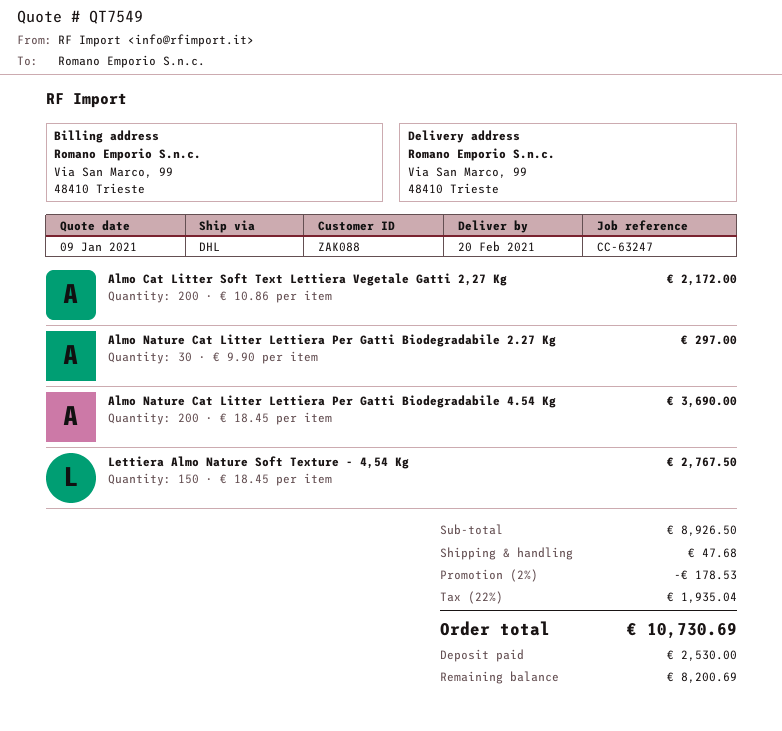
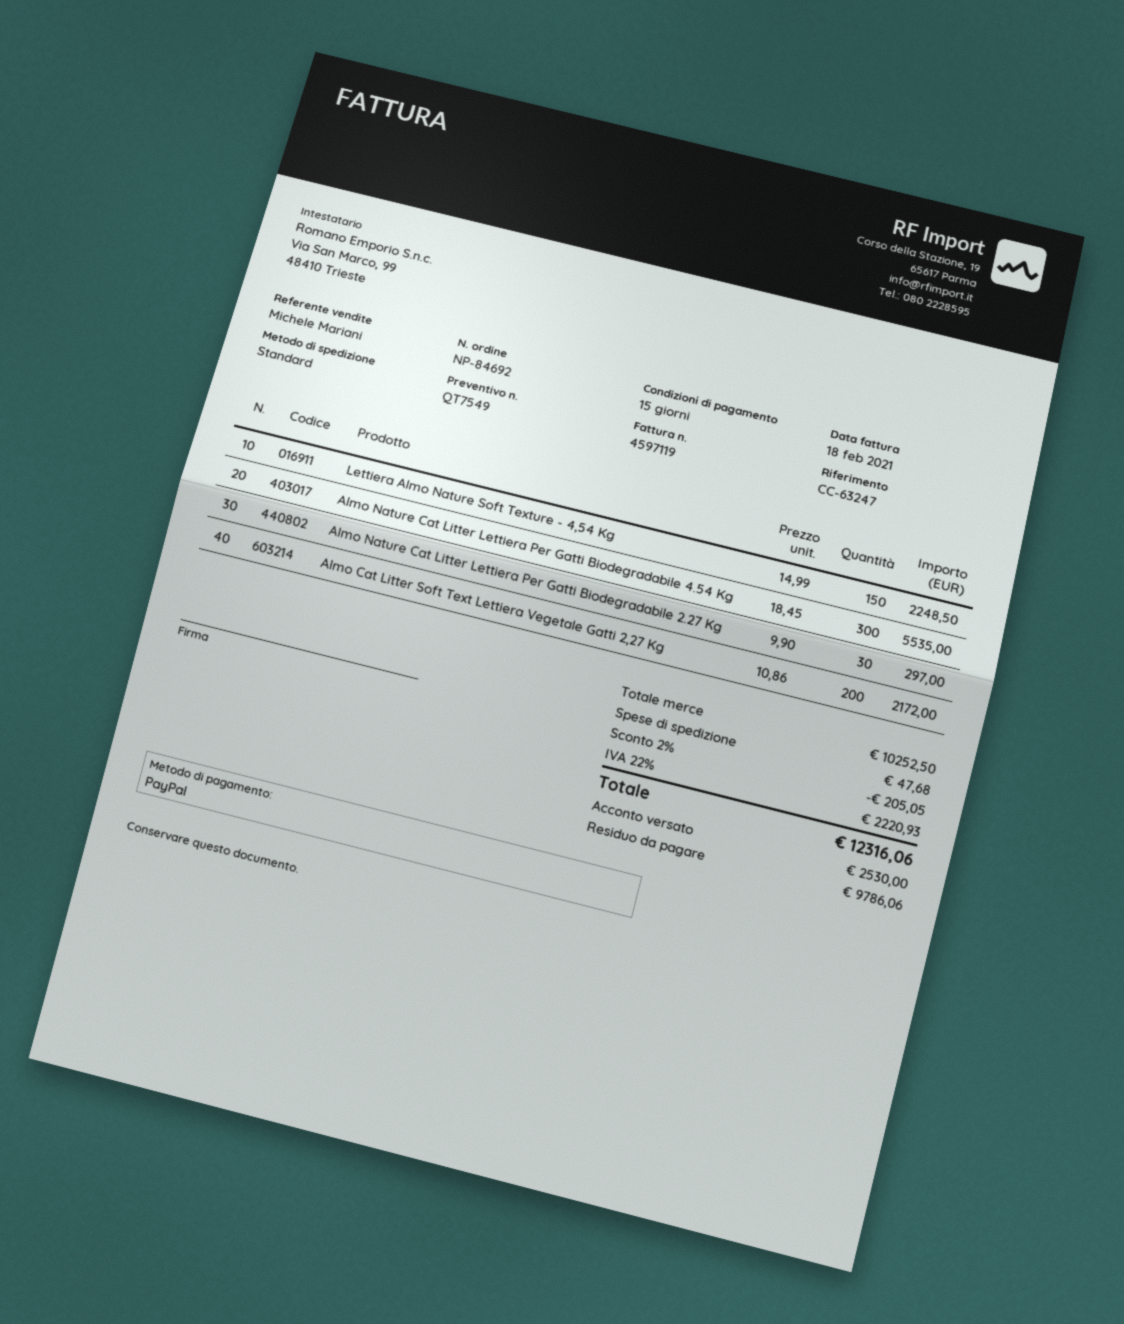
shipping method: DHL -> standard
Almo Nature Cat Litter Lettiera Per Gatti Biodegradabile 4.54 Kg: 200 x 18.45 = 3690.00 -> 300 x 18.45 = 5535.00
Lettiera Almo Nature Soft Texture - 4,54 Kg: 150 x 18.45 = 2767.50 -> 150 x 14.99 = 2248.50
subtotal: 8926.50 -> 10252.50
discount: 2% = 178.53 -> 2% = 205.05
tax: 22% = 1935.04 -> 22% = 2220.93
total: 10730.69 -> 12316.06
balance: 8200.69 -> 9786.06

